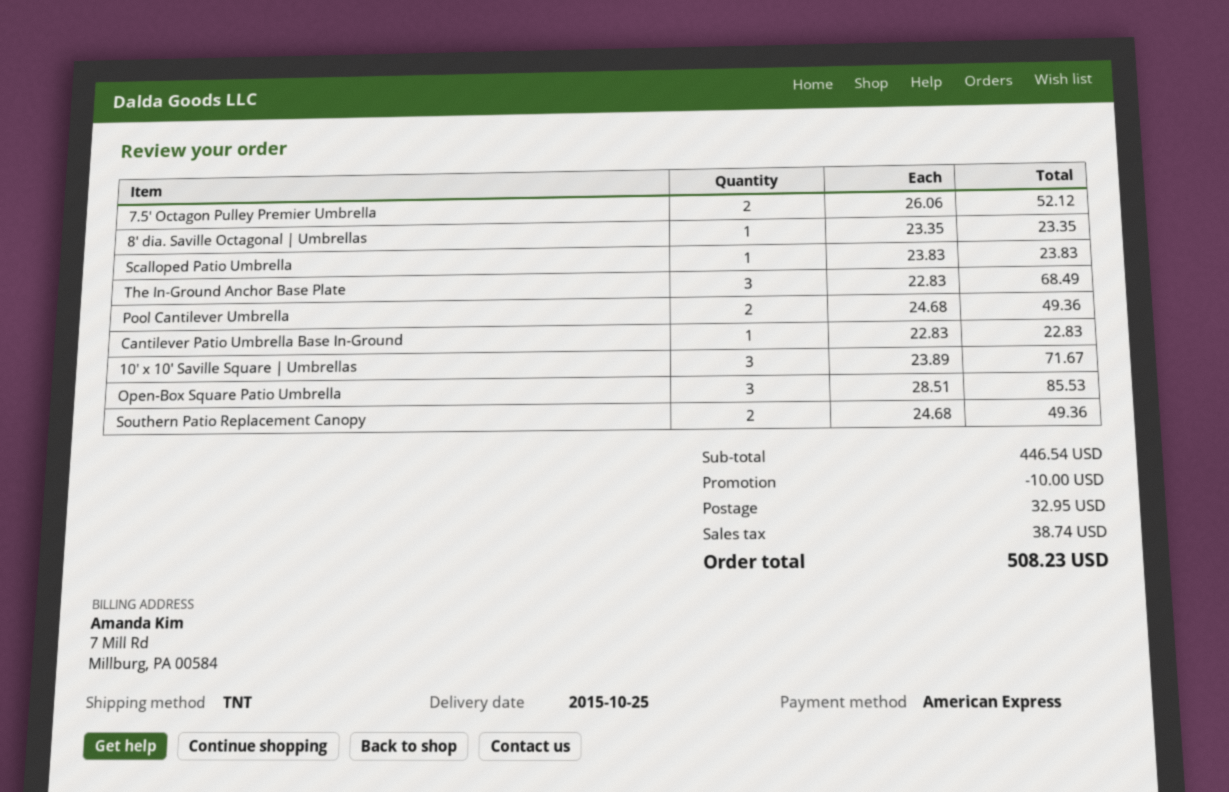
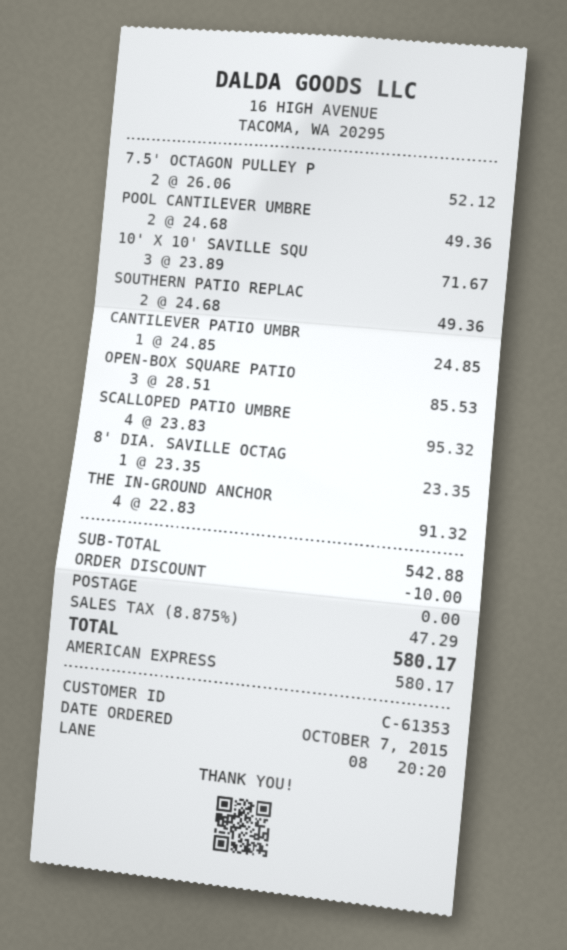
Scalloped Patio Umbrella: 1 x 23.83 = 23.83 -> 4 x 23.83 = 95.32
The In-Ground Anchor Base Plate: 3 x 22.83 = 68.49 -> 4 x 22.83 = 91.32
Cantilever Patio Umbrella Base In-Ground: 1 x 22.83 = 22.83 -> 1 x 24.85 = 24.85
subtotal: 446.54 -> 542.88
shipping: 32.95 -> 0.00
tax: 38.74 -> 47.29
total: 508.23 -> 580.17

